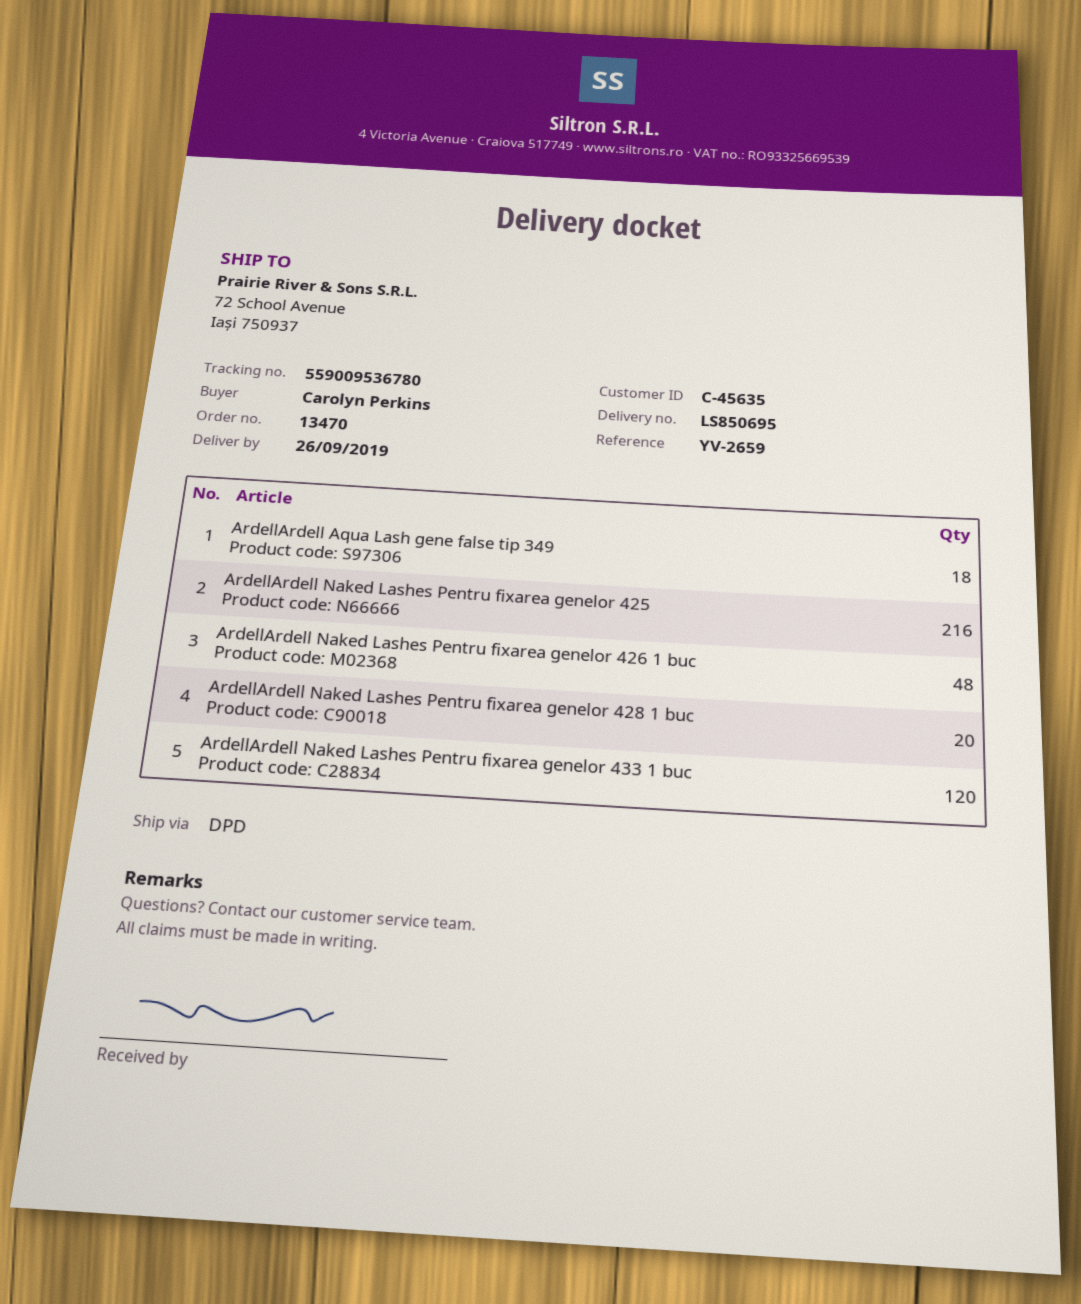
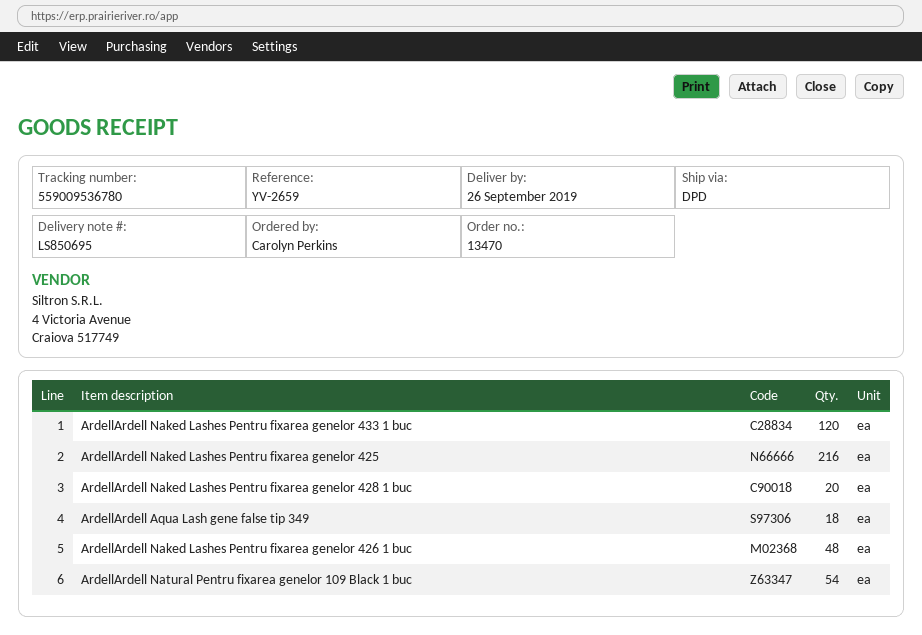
ArdellArdell Natural Pentru fixarea genelor 109 Black 1 buc: none -> 54

